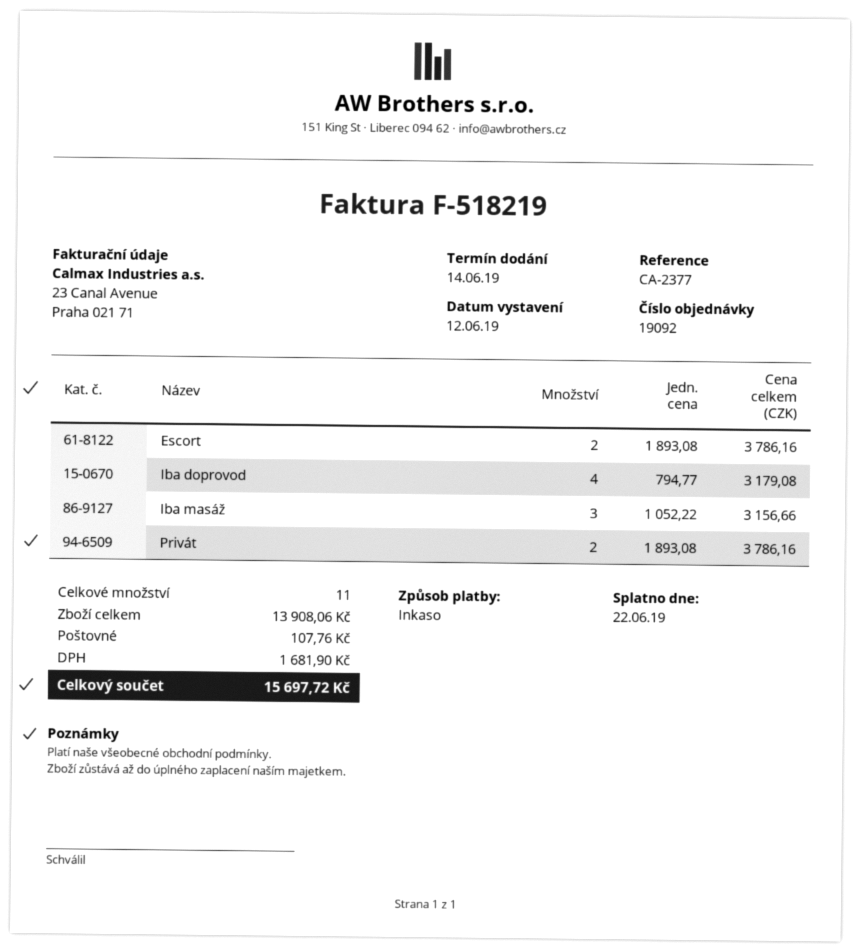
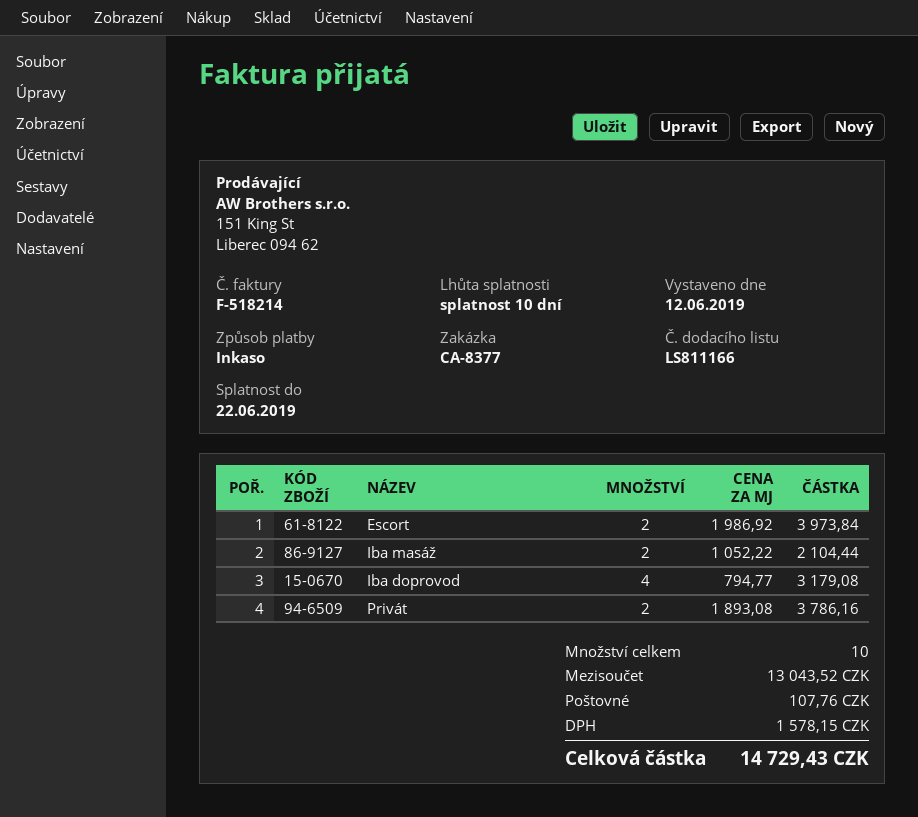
invoice number: F-518219 -> F-518214
reference: CA-2377 -> CA-8377
Escort: 2 x 1893.08 = 3786.16 -> 2 x 1986.92 = 3973.84
Iba masáž: 3 x 1052.22 = 3156.66 -> 2 x 1052.22 = 2104.44
total quantity: 11 -> 10
subtotal: 13908.06 -> 13043.52
tax: 1681.90 -> 1578.15
total: 15697.72 -> 14729.43

